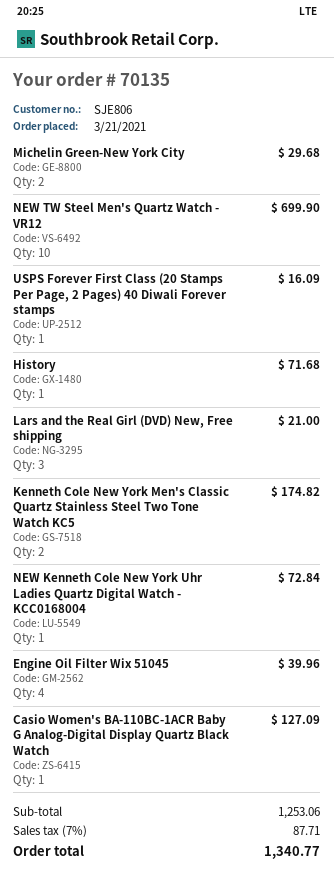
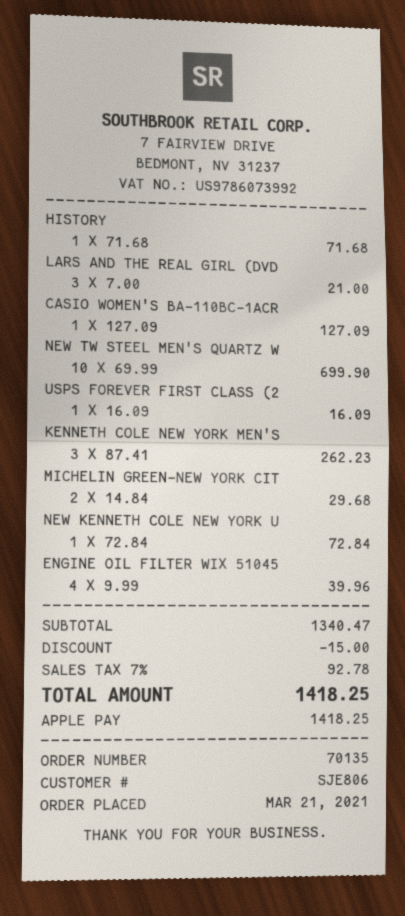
Kenneth Cole New York Men's Classic Quartz Stainless Steel Two Tone Watch KC5: 2 for 174.82 -> 3 for 262.23
subtotal: 1253.06 -> 1340.47
discount: none -> 15.00
tax: 7% = 87.71 -> 7% = 92.78
total: 1340.77 -> 1418.25

